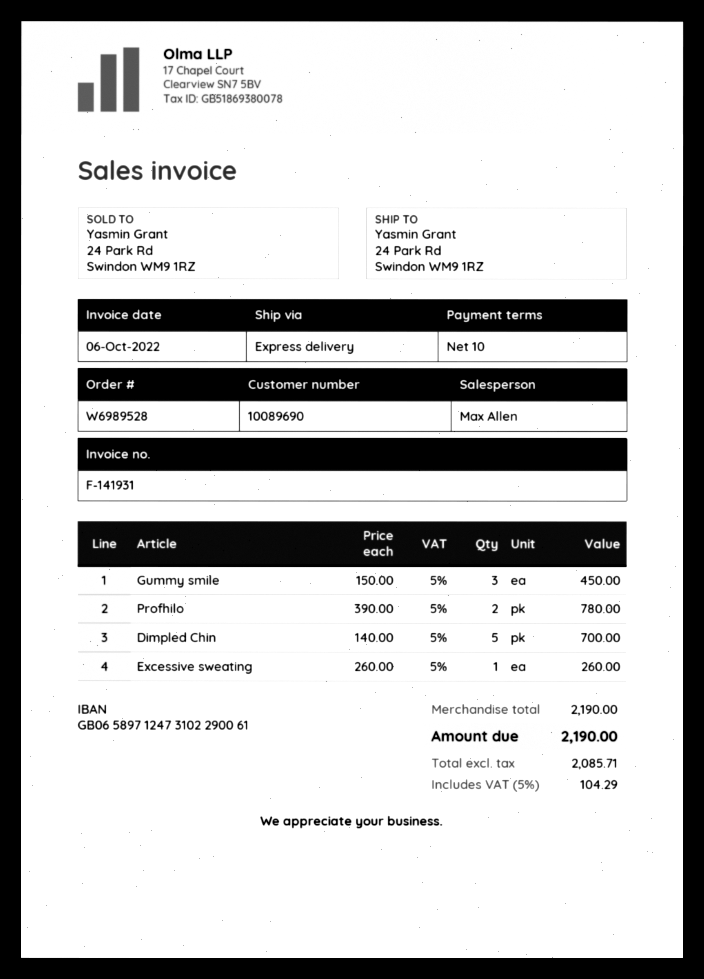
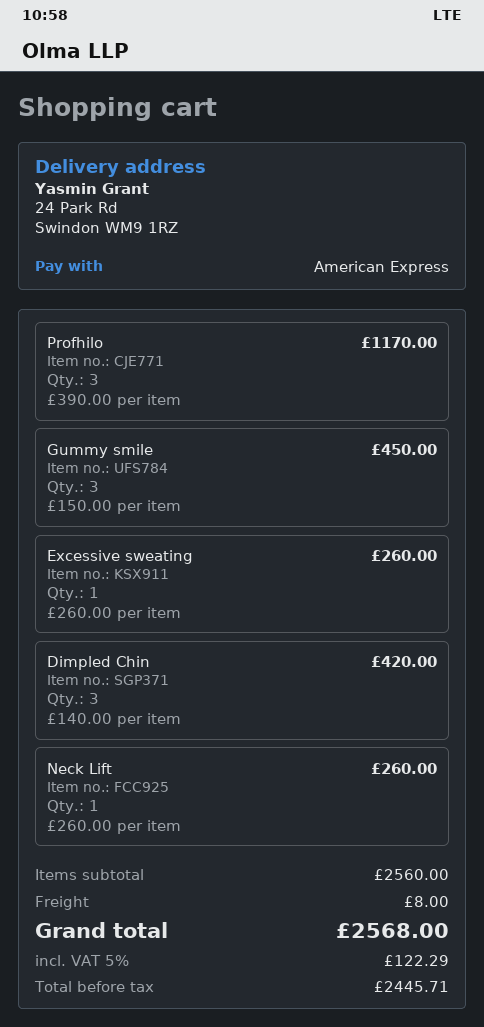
Profhilo: 2 x 390.00 = 780.00 -> 3 x 390.00 = 1170.00
Dimpled Chin: 5 x 140.00 = 700.00 -> 3 x 140.00 = 420.00
Neck Lift: none -> 1 x 260.00 = 260.00
subtotal: 2190.00 -> 2560.00
shipping: none -> 8.00
net: 2085.71 -> 2445.71
tax: 5% = 104.29 -> 5% = 122.29
total: 2190.00 -> 2568.00

